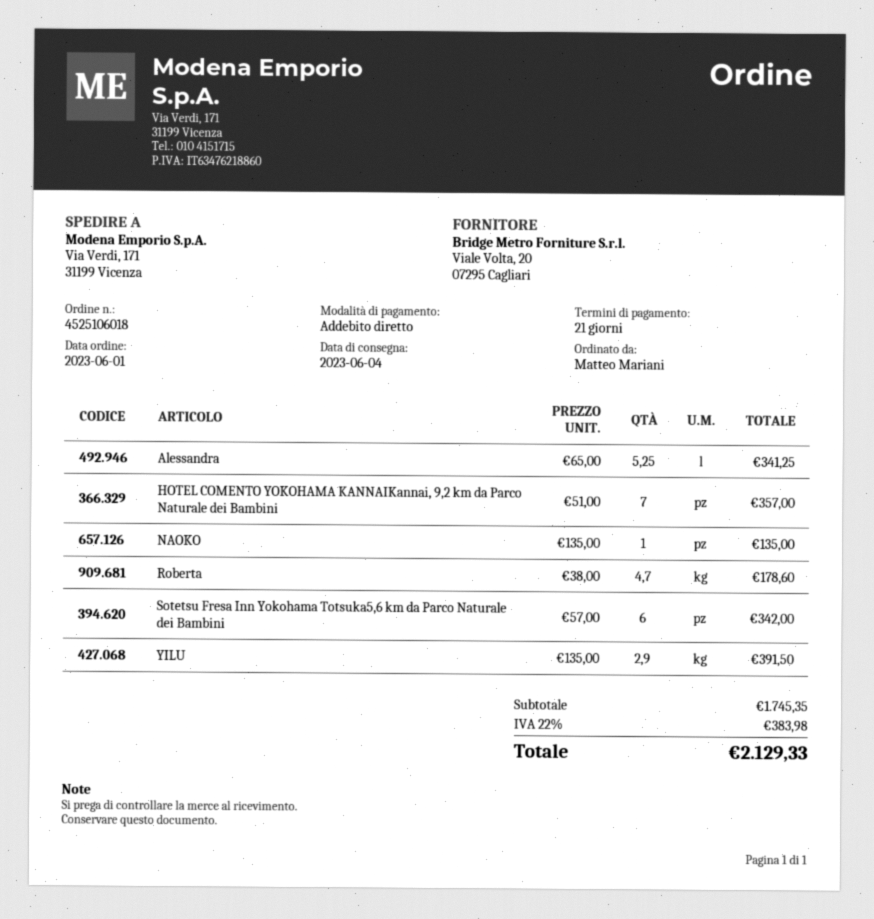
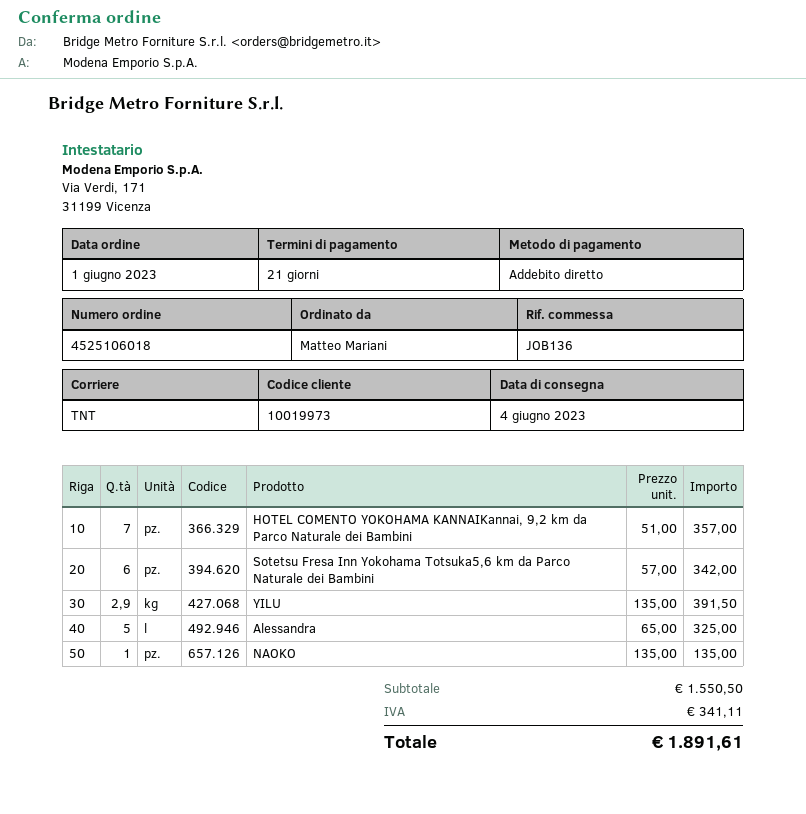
Alessandra: 5.25 x 65.00 = 341.25 -> 5 x 65.00 = 325.00
Roberta: 4.7 x 38.00 = 178.60 -> none
subtotal: 1745.35 -> 1550.50
tax: 383.98 -> 341.11
total: 2129.33 -> 1891.61

